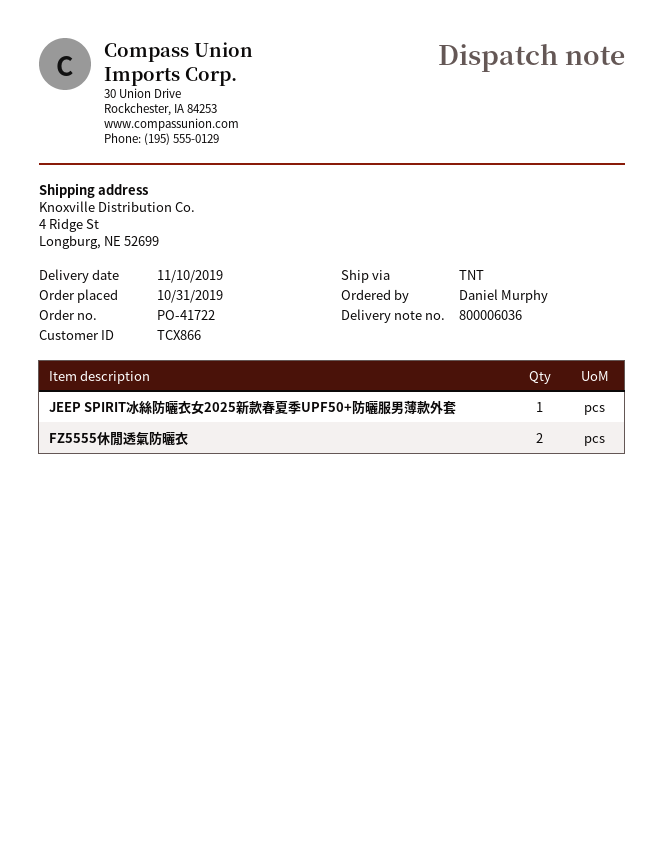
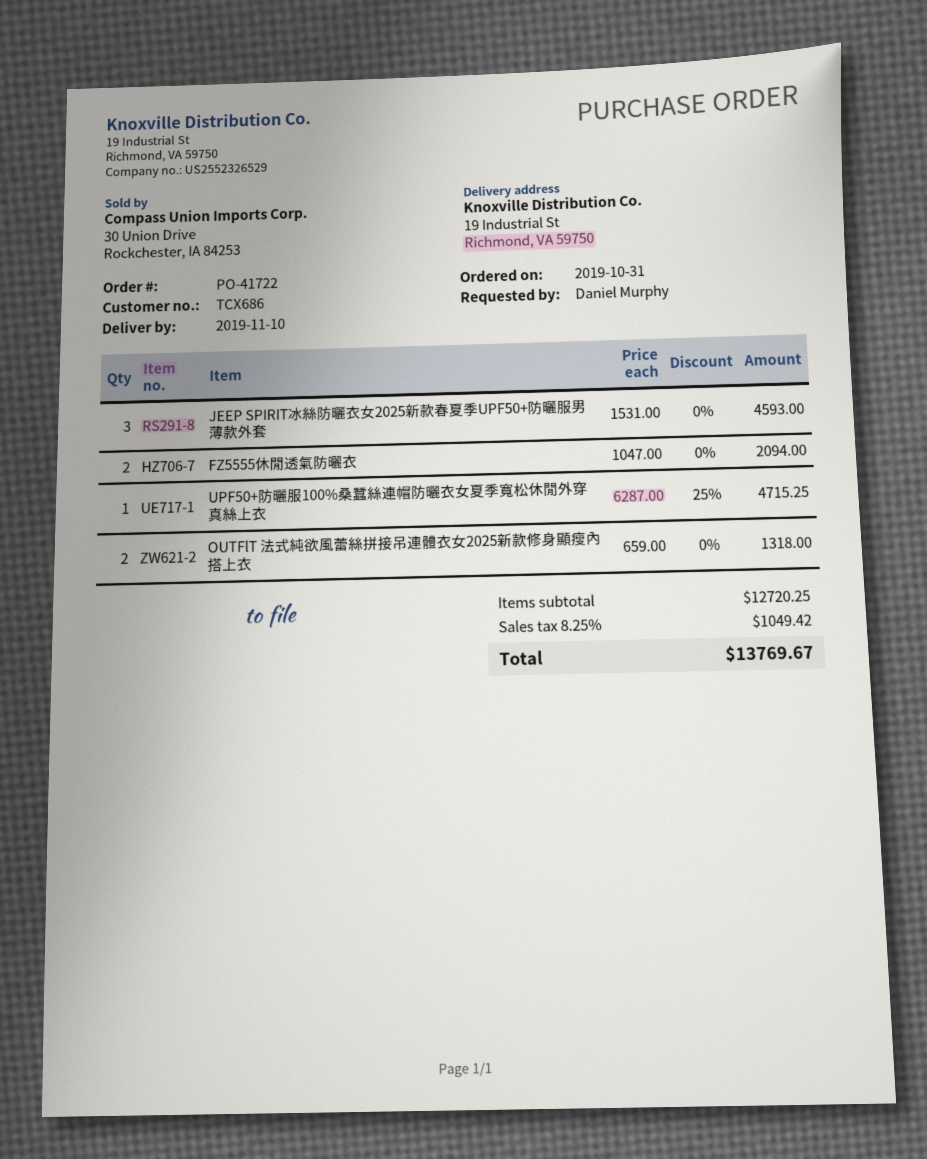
customer number: TCX866 -> TCX686
ship to: 4 Ridge St, Longburg, NE 52699 -> 19 Industrial St, Richmond, VA 59750
JEEP SPIRIT冰絲防曬衣女2025新款春夏季UPF50+防曬服男薄款外套: 1 -> 3
UPF50+防曬服100%桑蠶絲連帽防曬衣女夏季寬松休閒外穿真絲上衣: none -> 1
OUTFlT 法式純欲風蕾絲拼接吊連體衣女2025新款修身顯瘦內搭上衣: none -> 2

